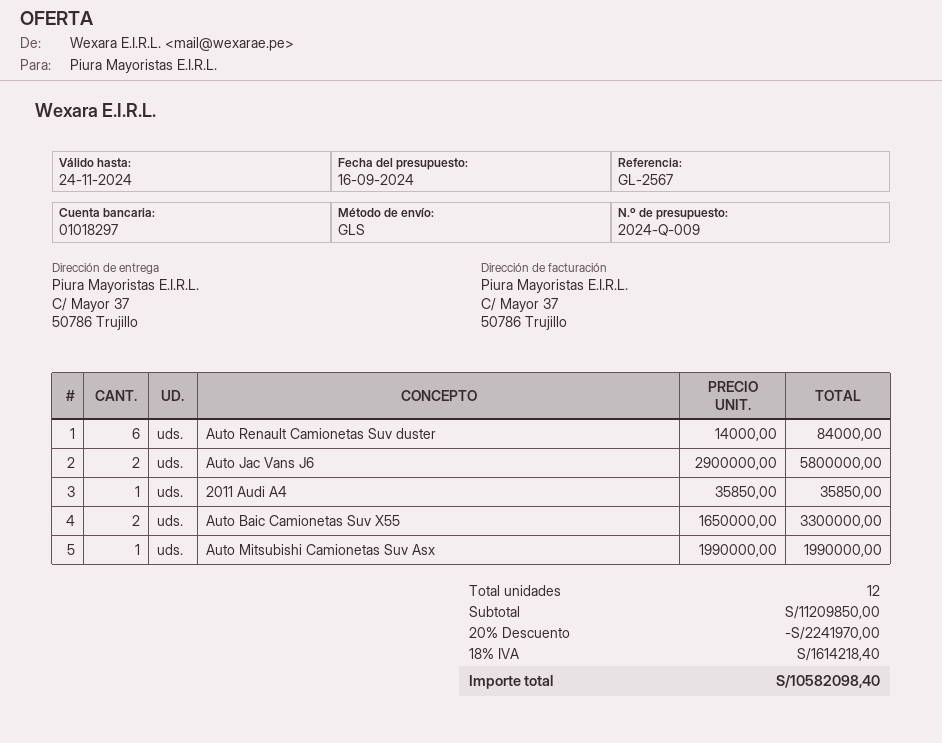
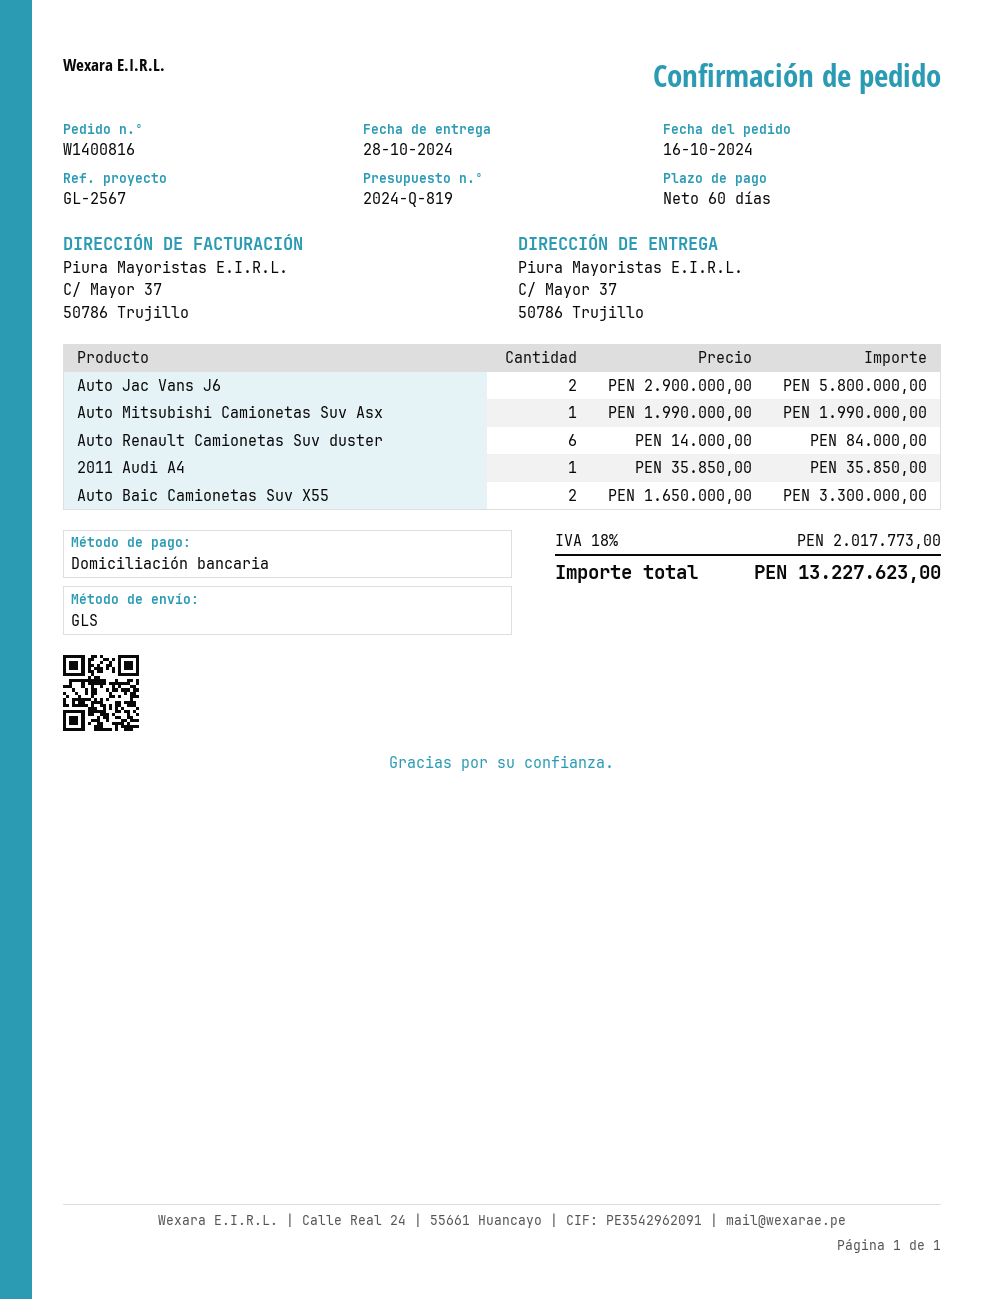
quote number: 2024-Q-009 -> 2024-Q-819
discount: 20% = 2241970.00 -> none
tax: 18% = 1614218.40 -> 18% = 2017773.00
total: 10582098.40 -> 13227623.00

